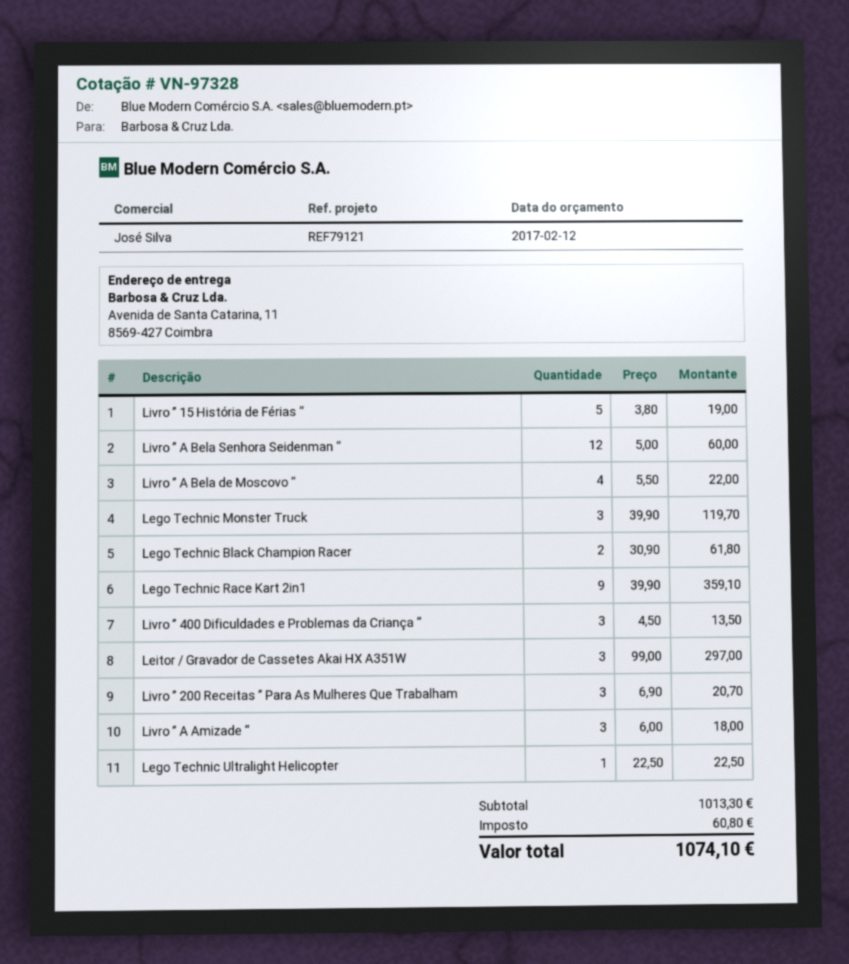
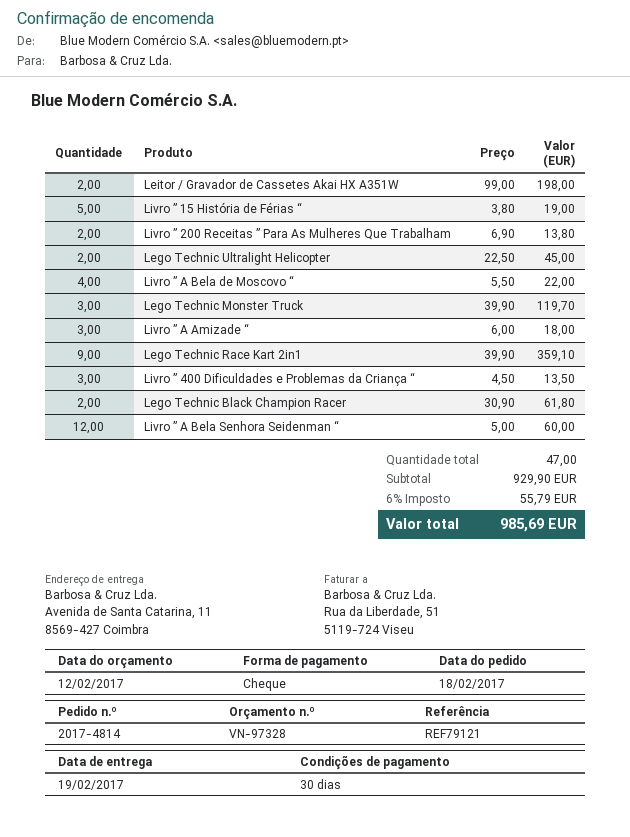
Leitor / Gravador de Cassetes Akai HX A351W: 3 x 99.00 = 297.00 -> 2 x 99.00 = 198.00
Livro ” 200 Receitas ” Para As Mulheres Que Trabalham: 3 x 6.90 = 20.70 -> 2 x 6.90 = 13.80
Lego Technic Ultralight Helicopter: 1 x 22.50 = 22.50 -> 2 x 22.50 = 45.00
subtotal: 1013.30 -> 929.90
tax: 60.80 -> 55.79
total: 1074.10 -> 985.69

